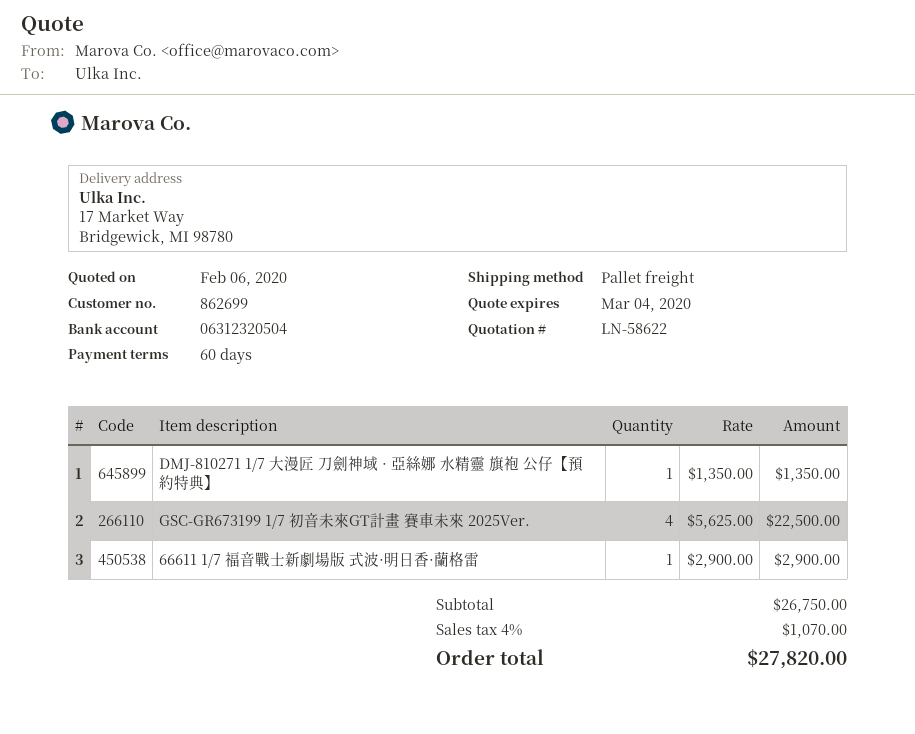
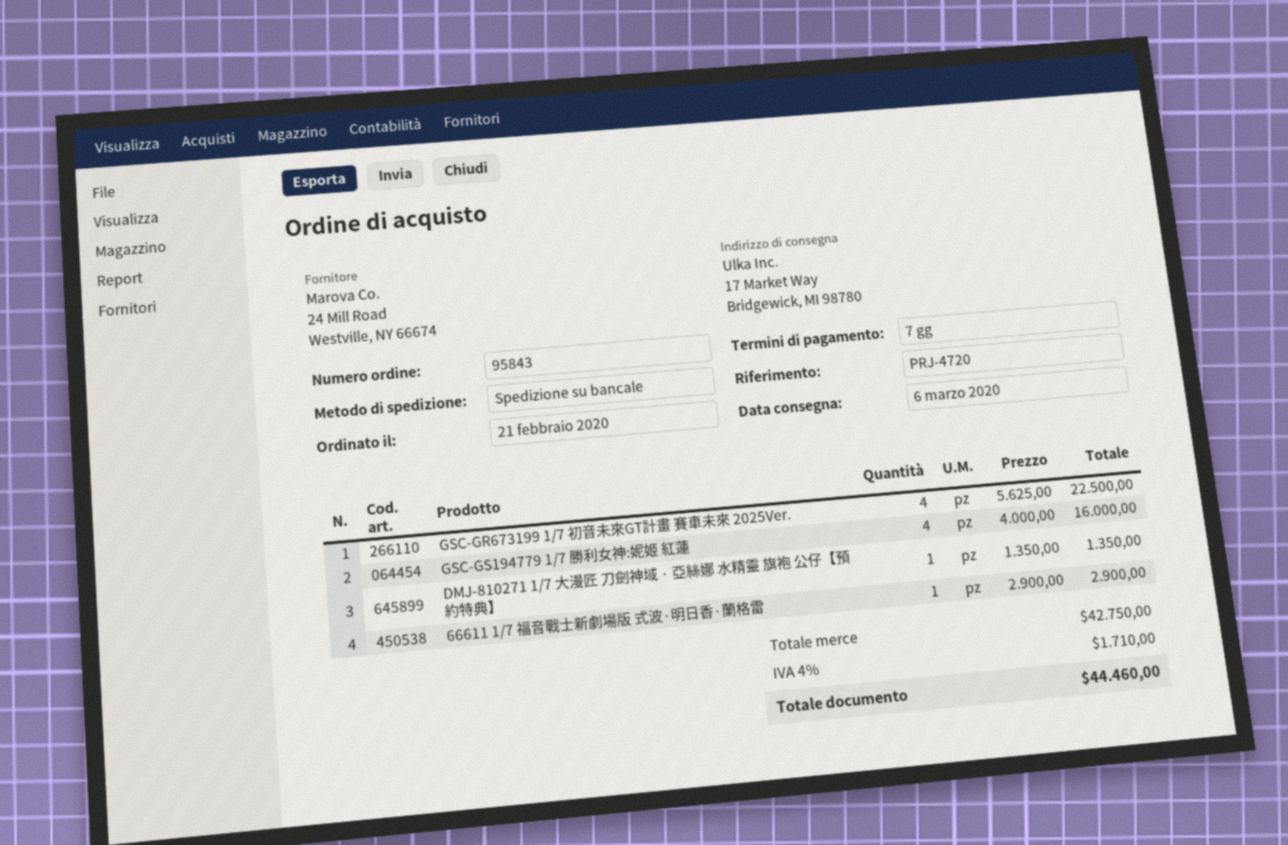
payment terms: 60 days -> 7 days
GSC-GS194779 1/7 勝利女神:妮姬 紅蓮: none -> 4 x 4000.00 = 16000.00
subtotal: 26750.00 -> 42750.00
tax: 4% = 1070.00 -> 4% = 1710.00
total: 27820.00 -> 44460.00

